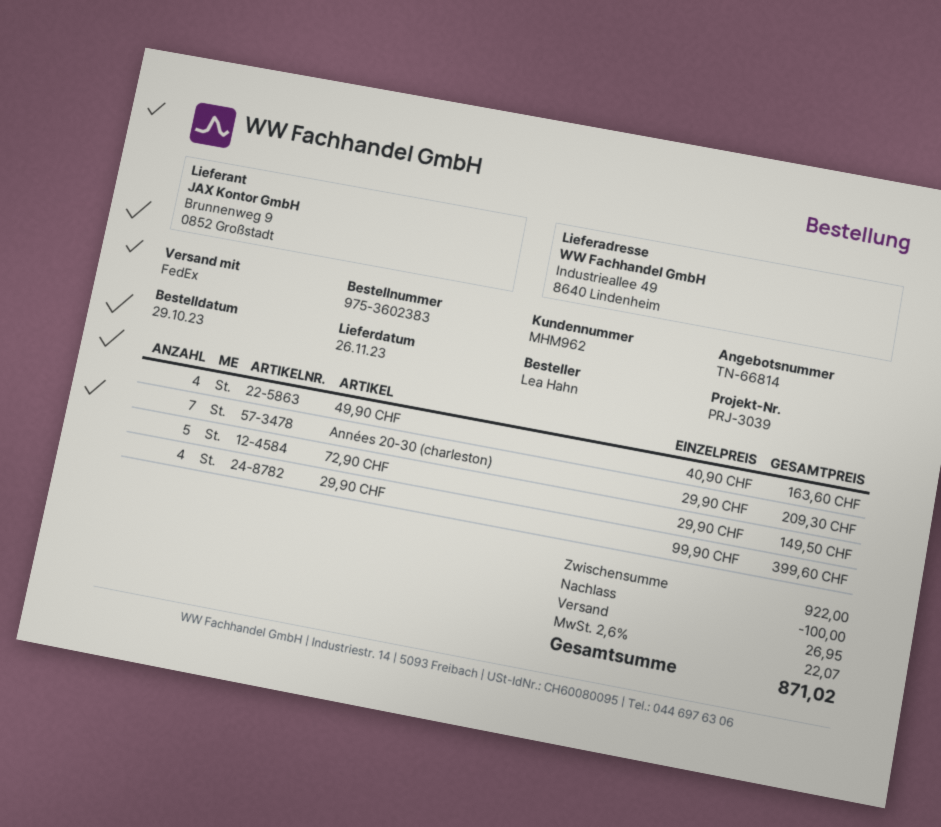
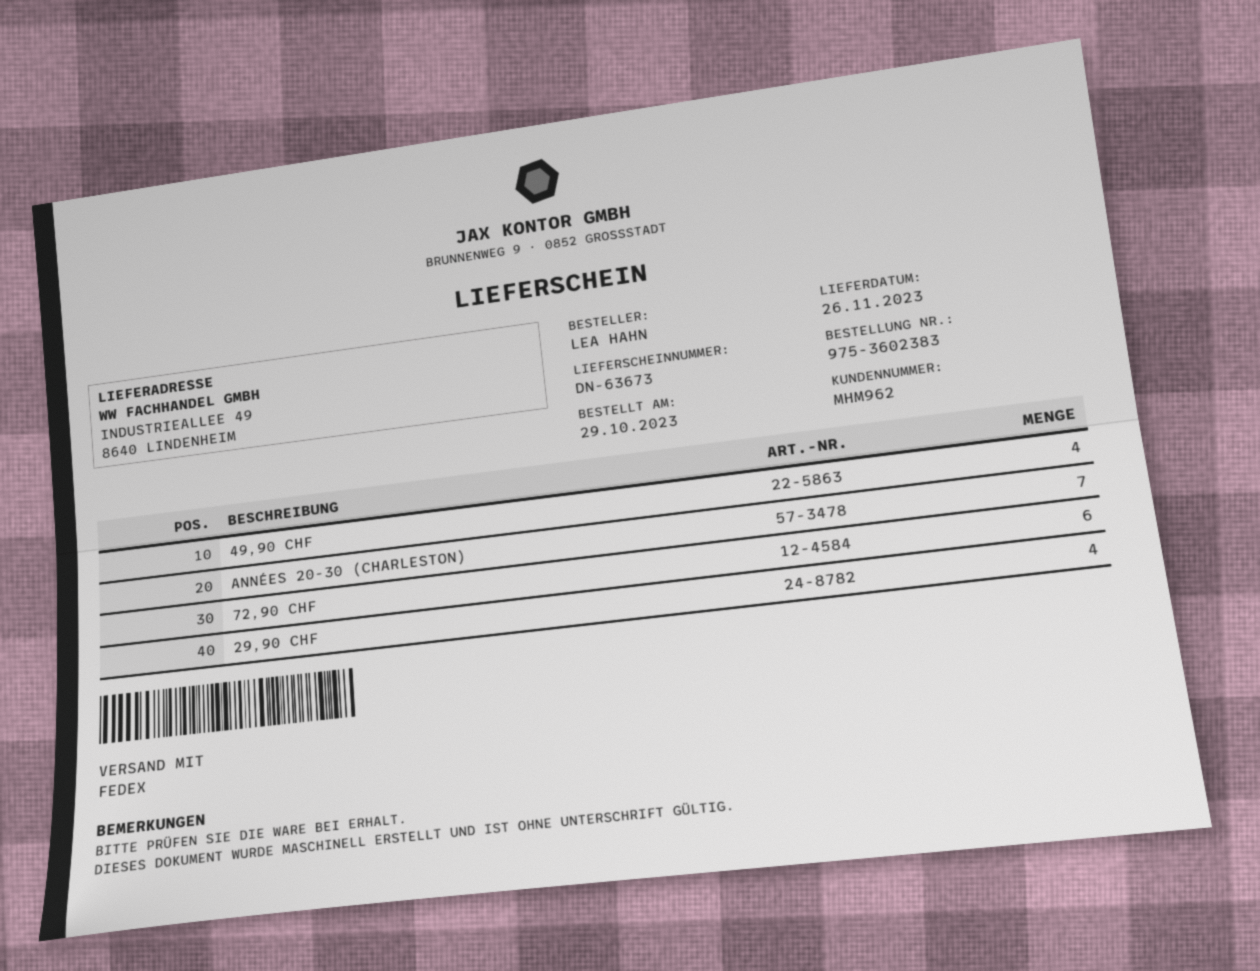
72,90 CHF: 5 -> 6

